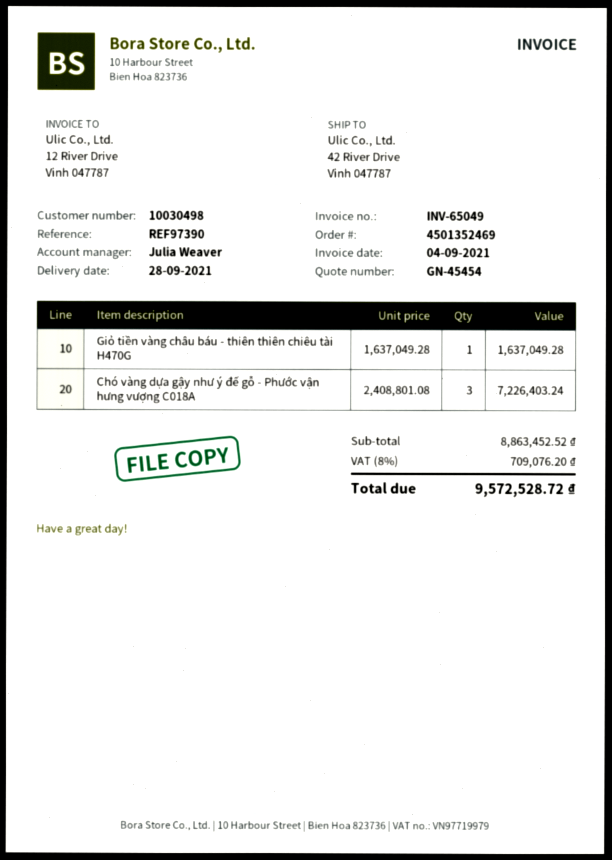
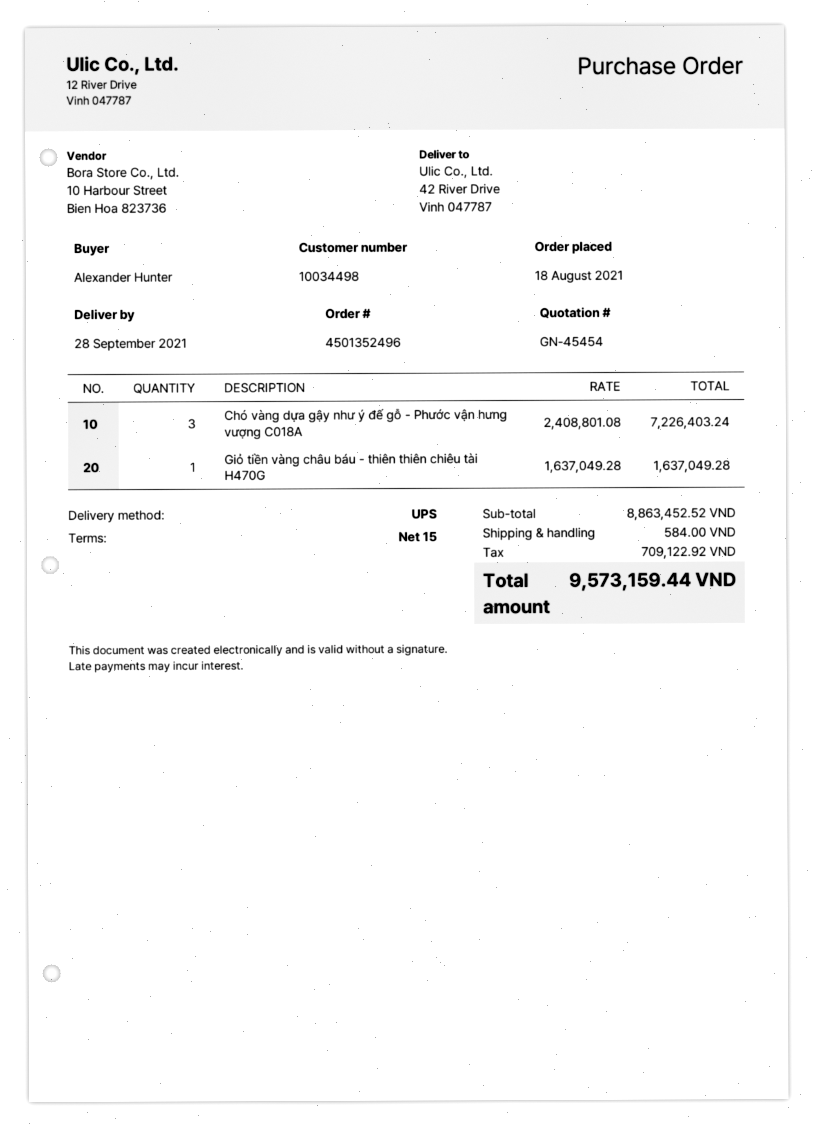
order number: 4501352469 -> 4501352496
customer number: 10030498 -> 10034498
shipping: none -> 584.00
tax: 709076.20 -> 709122.92
total: 9572528.72 -> 9573159.44

